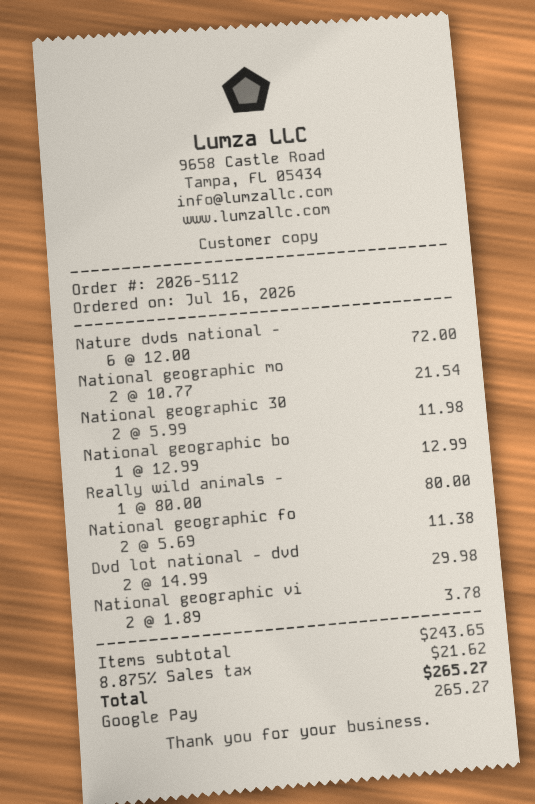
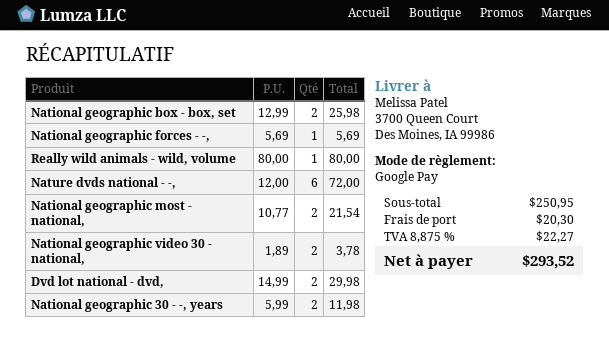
National geographic bo: 1 x 12.99 = 12.99 -> 2 x 12.99 = 25.98
National geographic fo: 2 x 5.69 = 11.38 -> 1 x 5.69 = 5.69
subtotal: 243.65 -> 250.95
shipping: none -> 20.30
tax: 8.875% = 21.62 -> 8.875% = 22.27
total: 265.27 -> 293.52

